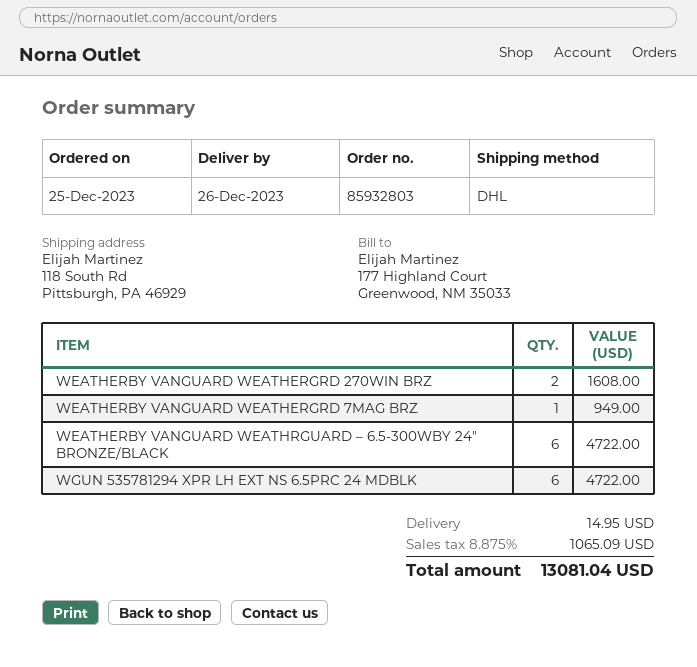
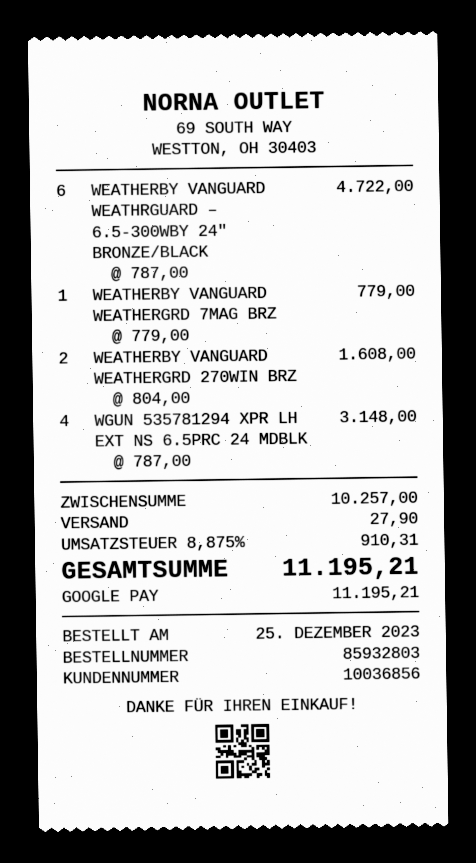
WEATHERBY VANGUARD WEATHERGRD 7MAG BRZ: 1 for 949.00 -> 1 for 779.00
WGUN 535781294 XPR LH EXT NS 6.5PRC 24 MDBLK: 6 for 4722.00 -> 4 for 3148.00
shipping: 14.95 -> 27.90
tax: 8.875% = 1065.09 -> 8.875% = 910.31
total: 13081.04 -> 11195.21

